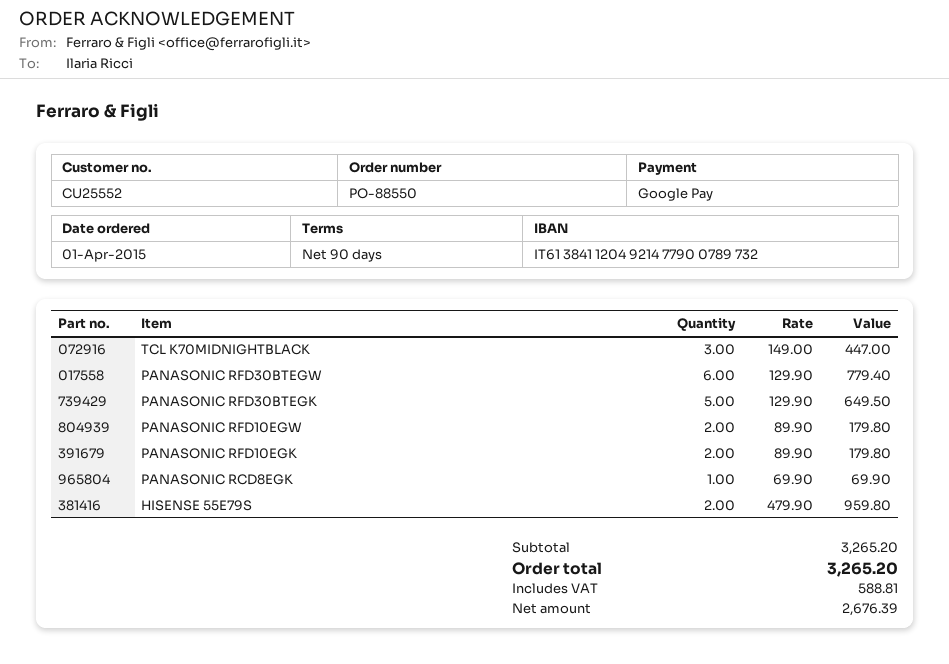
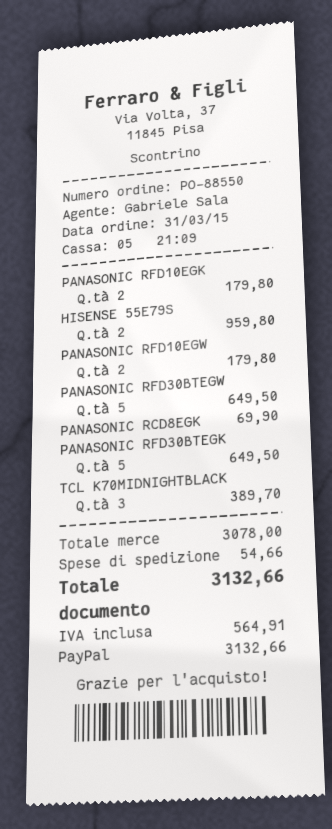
order date: 2015-04-01 -> 2015-03-31
payment method: Google Pay -> PayPal
TCL K70MIDNIGHTBLACK: 3 for 447.00 -> 3 for 389.70
PANASONIC RFD30BTEGW: 6 for 779.40 -> 5 for 649.50
subtotal: 3265.20 -> 3078.00
shipping: none -> 54.66
tax: 588.81 -> 564.91
total: 3265.20 -> 3132.66

